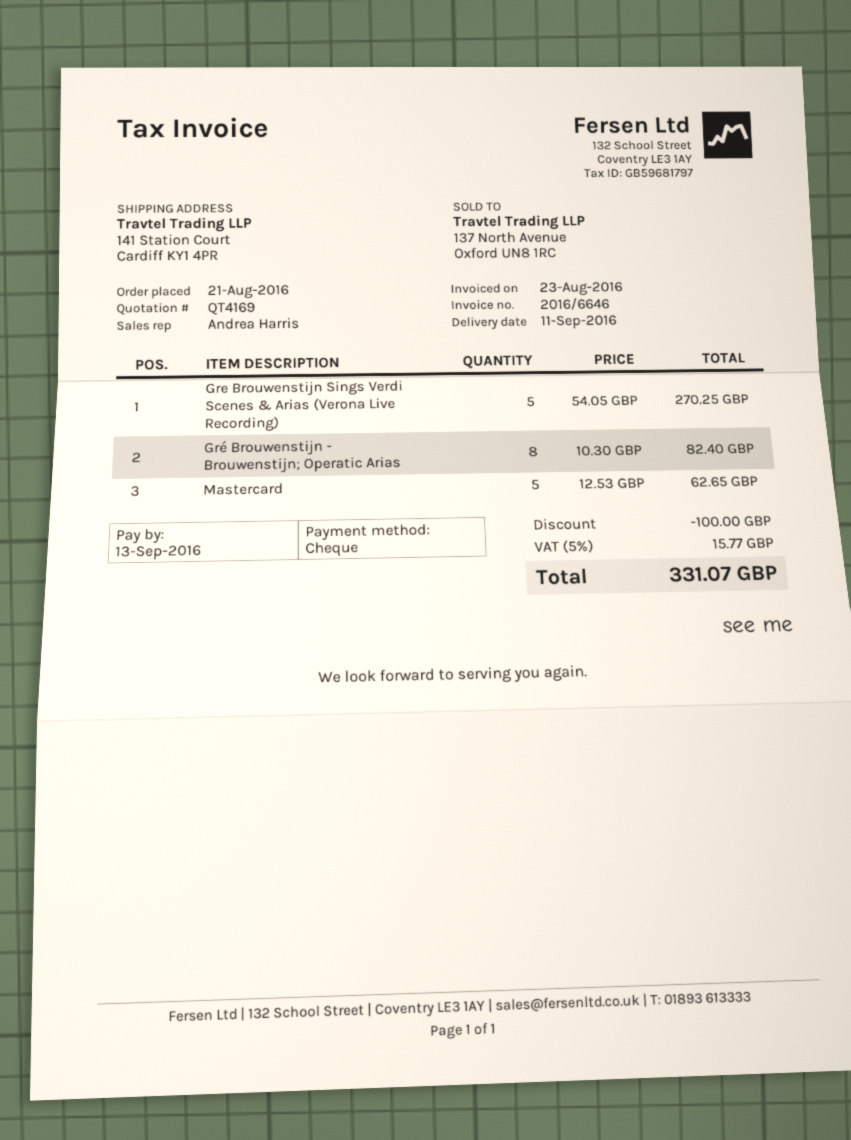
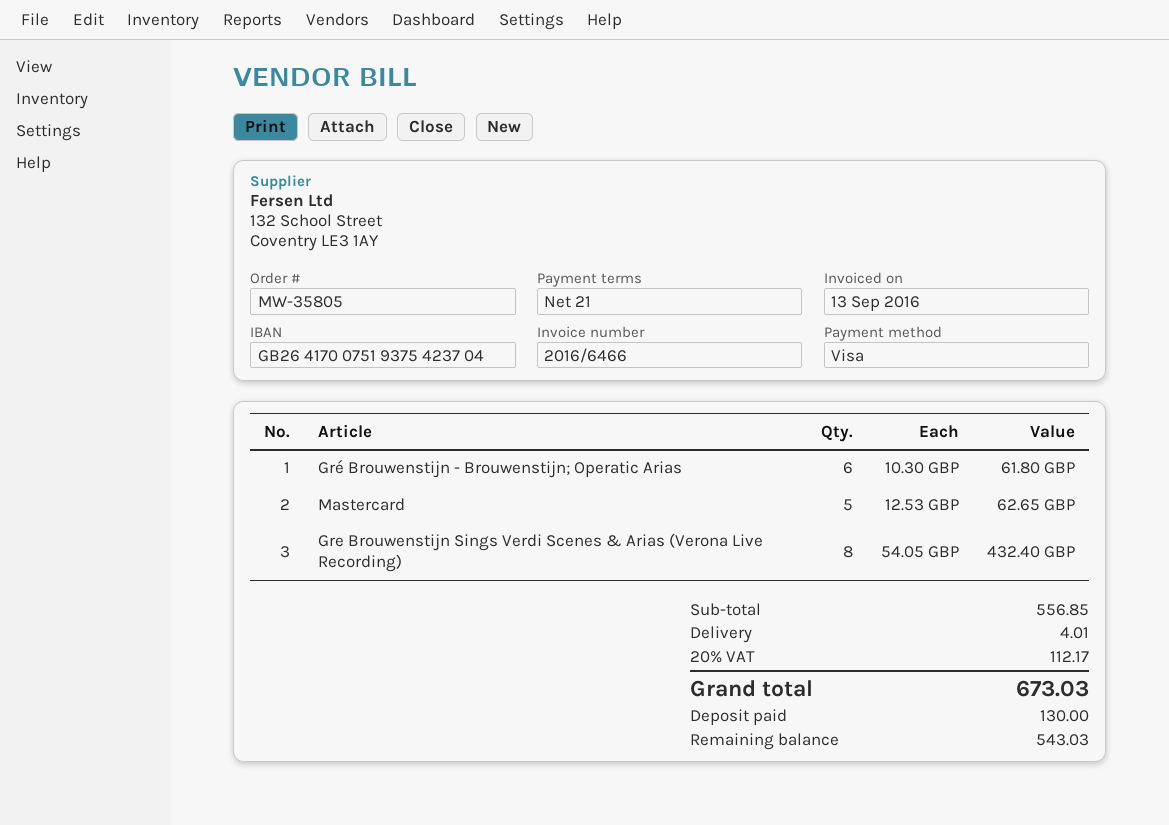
invoice number: 2016/6646 -> 2016/6466
invoice date: 2016-08-23 -> 2016-09-13
payment method: cheque -> Visa
Gre Brouwenstijn Sings Verdi Scenes & Arias (Verona Live Recording): 5 x 54.05 = 270.25 -> 8 x 54.05 = 432.40
Gré Brouwenstijn - Brouwenstijn; Operatic Arias: 8 x 10.30 = 82.40 -> 6 x 10.30 = 61.80
discount: 100.00 -> none
shipping: none -> 4.01
tax: 5% = 15.77 -> 20% = 112.17
total: 331.07 -> 673.03

